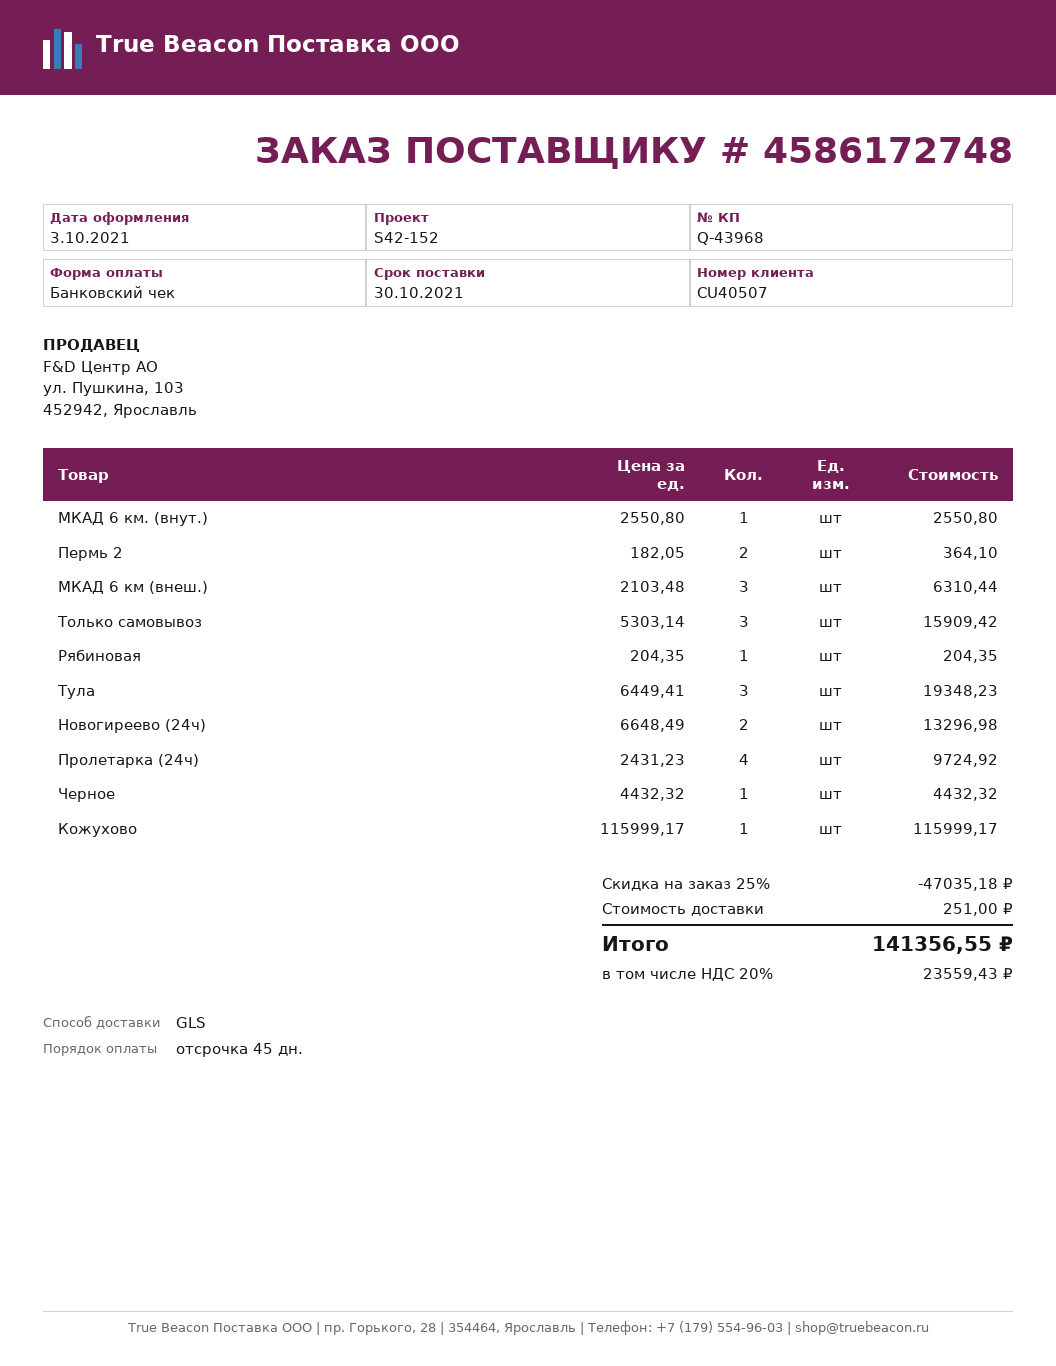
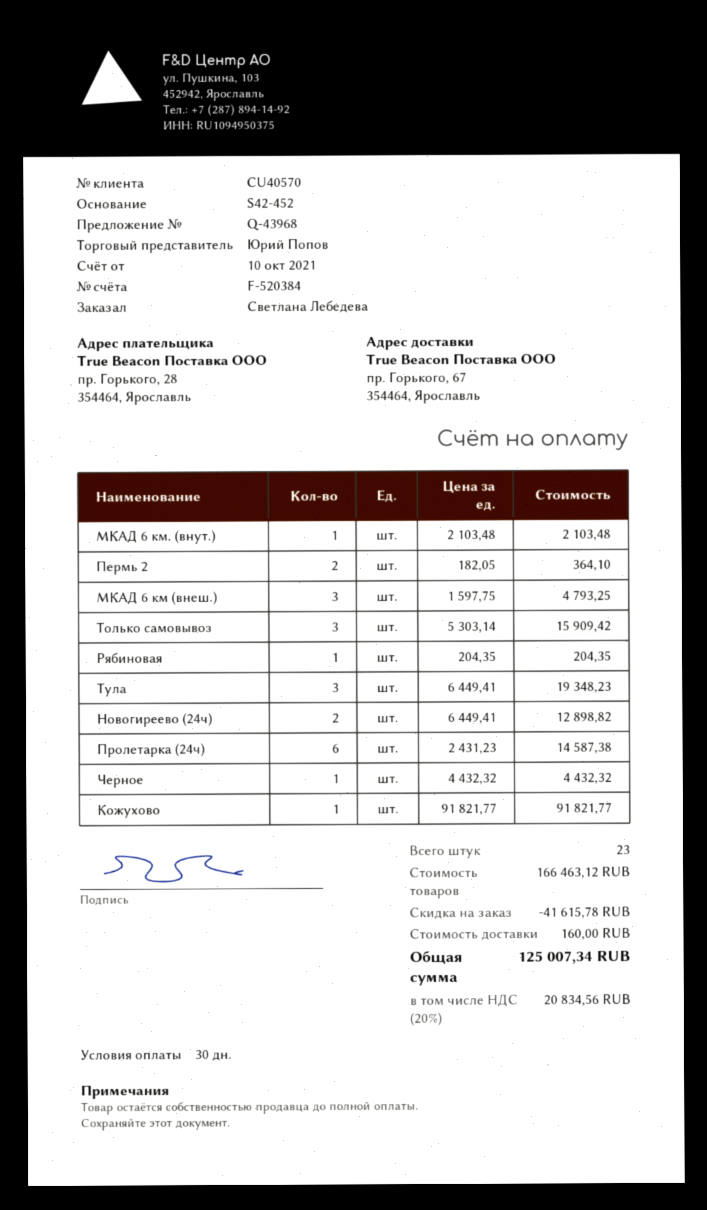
payment terms: 45 days -> 30 days
customer number: CU40507 -> CU40570
reference: S42-152 -> S42-452
МКАД 6 км. (внут.): 1 x 2550.80 = 2550.80 -> 1 x 2103.48 = 2103.48
МКАД 6 км (внеш.): 3 x 2103.48 = 6310.44 -> 3 x 1597.75 = 4793.25
Новогиреево (24ч): 2 x 6648.49 = 13296.98 -> 2 x 6449.41 = 12898.82
Пролетарка (24ч): 4 x 2431.23 = 9724.92 -> 6 x 2431.23 = 14587.38
Кожухово: 1 x 115999.17 = 115999.17 -> 1 x 91821.77 = 91821.77
discount: 47035.18 -> 41615.78
shipping: 251.00 -> 160.00
tax: 20% = 23559.43 -> 20% = 20834.56
total: 141356.55 -> 125007.34

